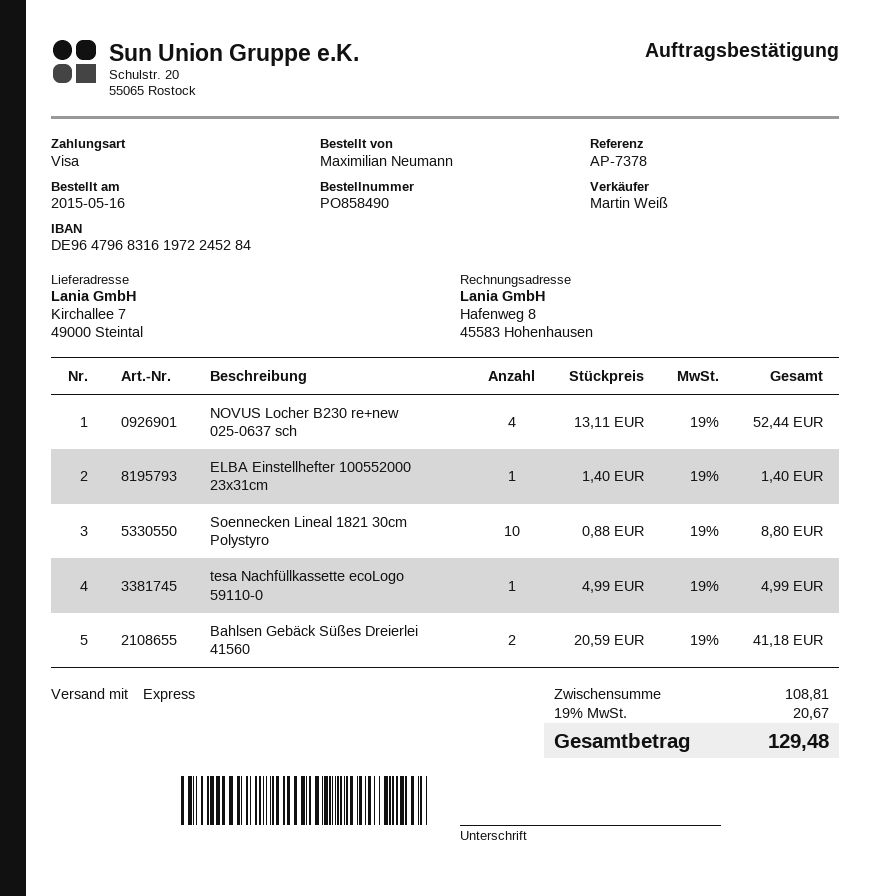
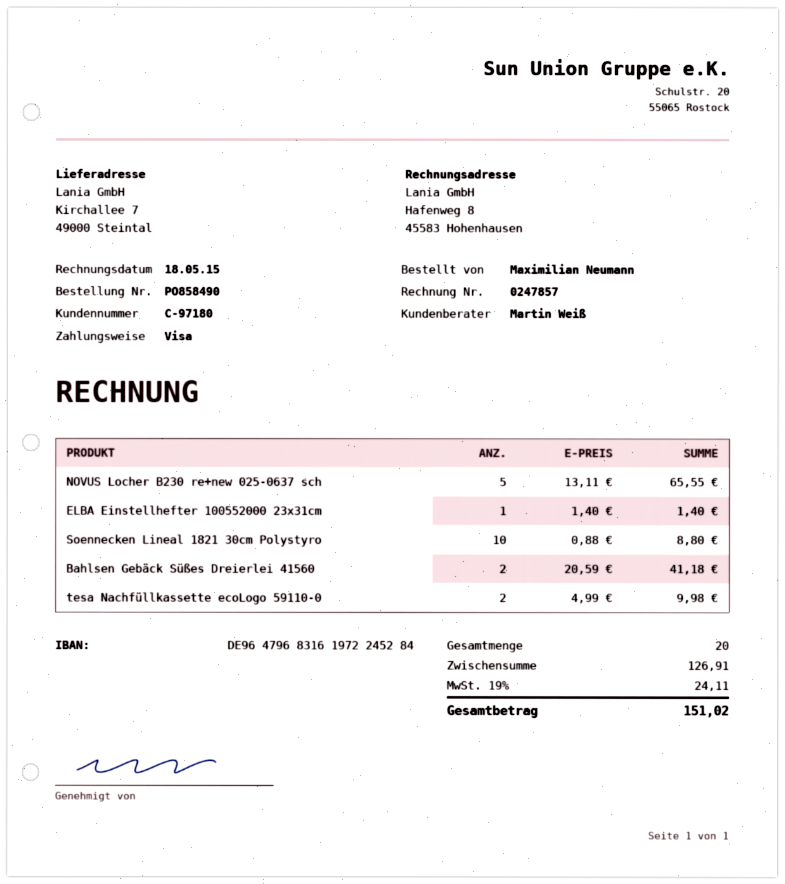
NOVUS Locher B230 re+new 025-0637 sch: 4 x 13.11 = 52.44 -> 5 x 13.11 = 65.55
tesa Nachfüllkassette ecoLogo 59110-0: 1 x 4.99 = 4.99 -> 2 x 4.99 = 9.98
subtotal: 108.81 -> 126.91
tax: 19% = 20.67 -> 19% = 24.11
total: 129.48 -> 151.02

